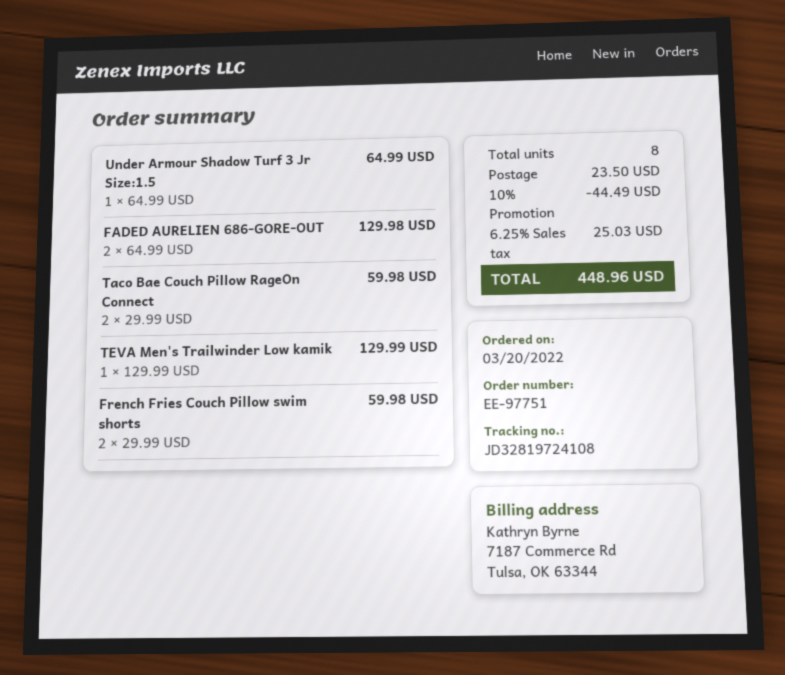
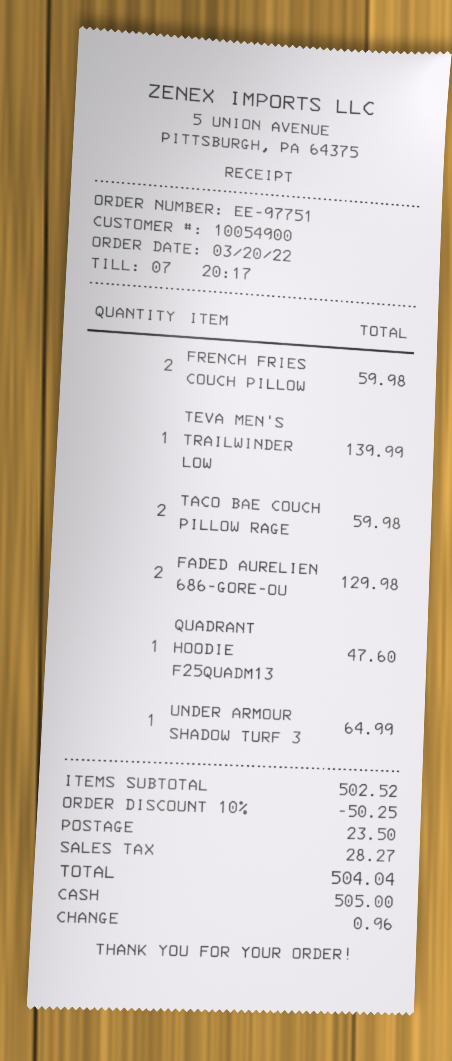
TEVA Men's Trailwinder Low kamik: 1 for 129.99 -> 1 for 139.99
QUADRANT HOODIE F25QUADM13: none -> 1 for 47.60
discount: 10% = 44.49 -> 10% = 50.25
tax: 25.03 -> 28.27
total: 448.96 -> 504.04

